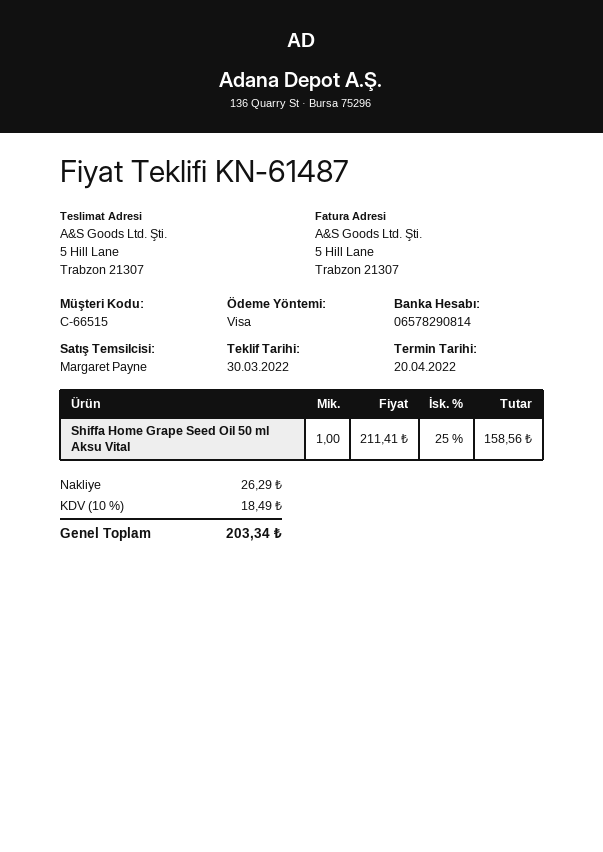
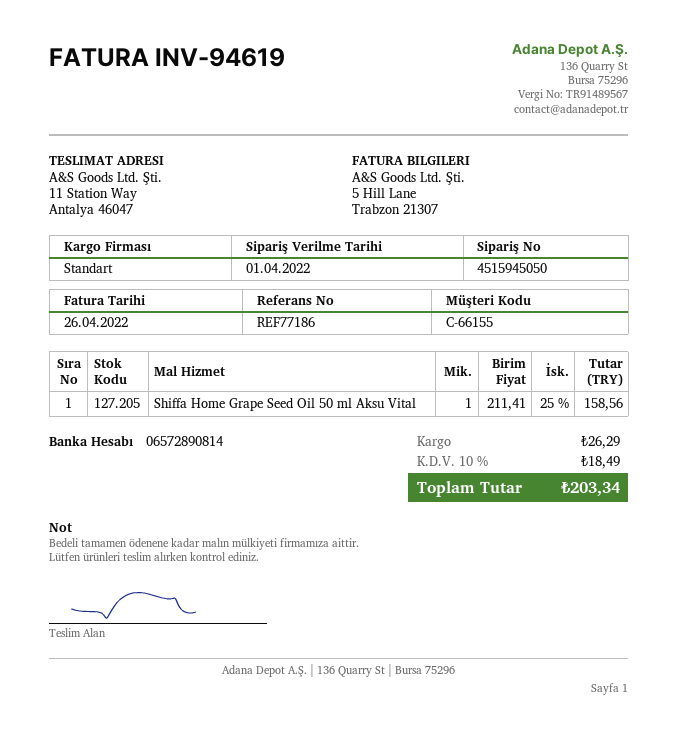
customer number: C-66515 -> C-66155
bank account: 06578290814 -> 06572890814
ship to: 5 Hill Lane, Trabzon 21307 -> 11 Station Way, Antalya 46047

